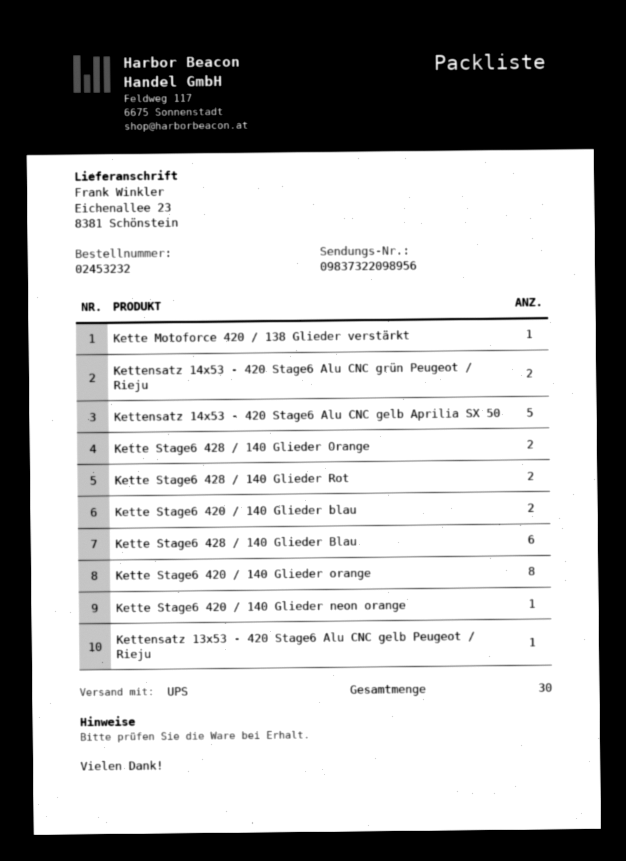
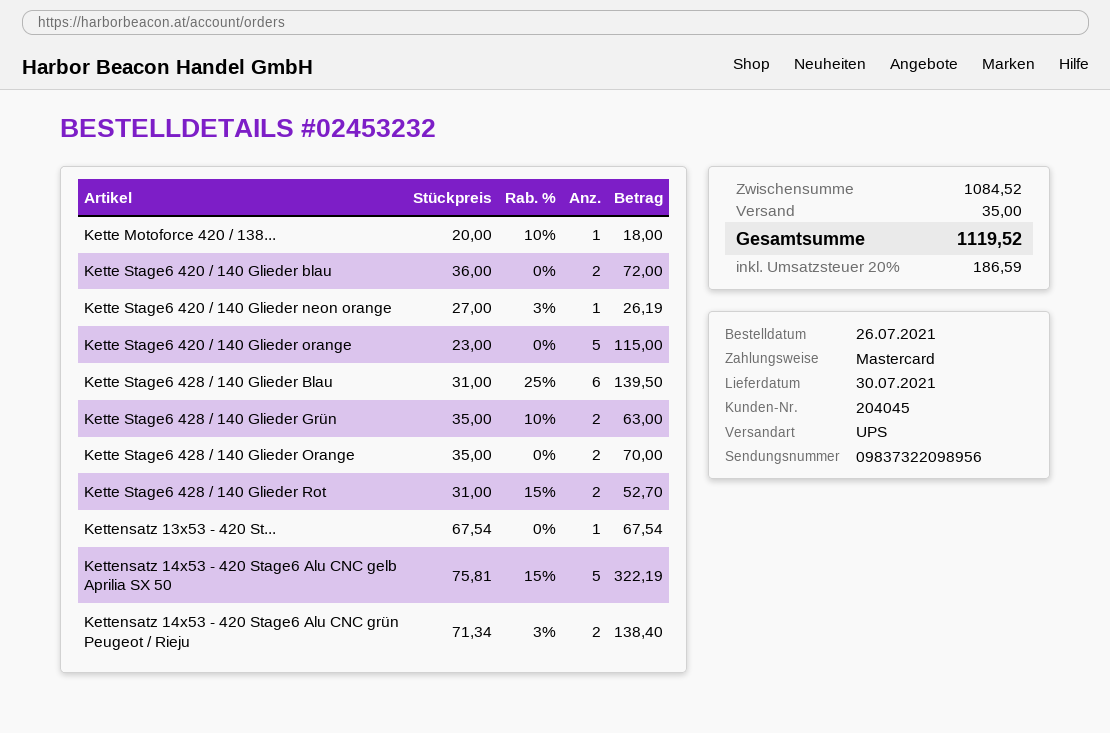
Kette Stage6 420 / 140 Glieder orange: 8 -> 5
Kette Stage6 428 / 140 Glieder Grün: none -> 2

